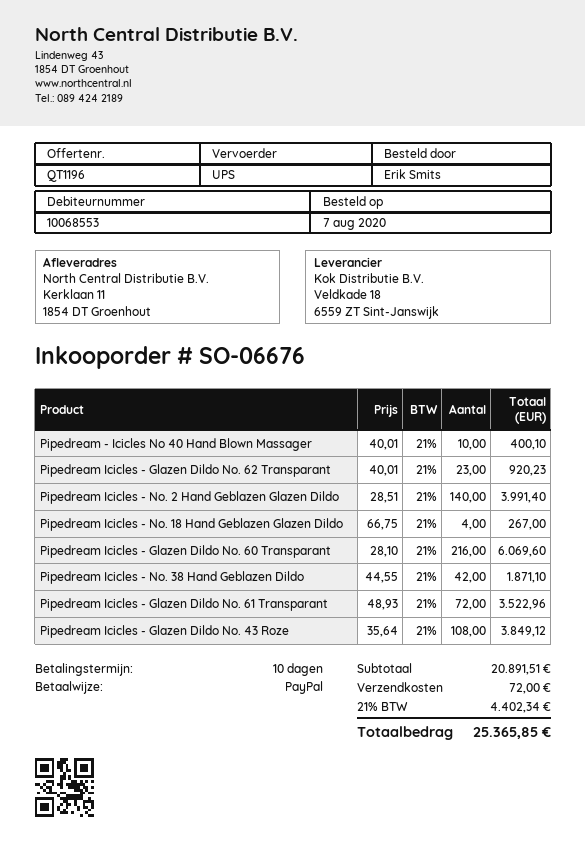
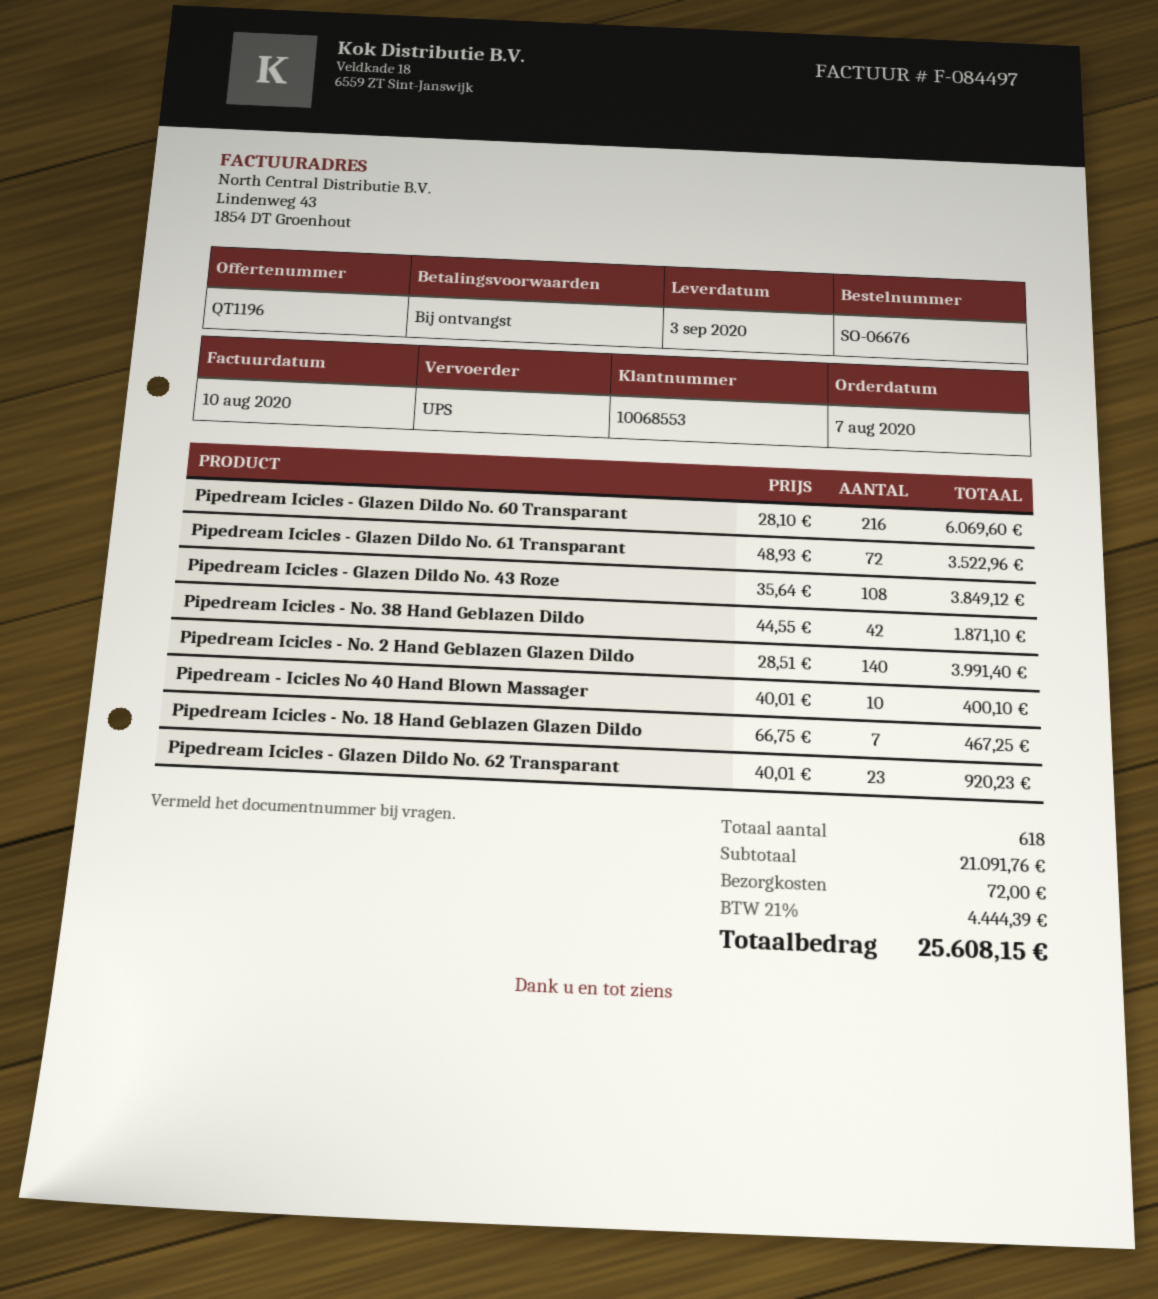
payment terms: 10 days -> on receipt
Pipedream Icicles - No. 18 Hand Geblazen Glazen Dildo: 4 x 66.75 = 267.00 -> 7 x 66.75 = 467.25
subtotal: 20891.51 -> 21091.76
tax: 21% = 4402.34 -> 21% = 4444.39
total: 25365.85 -> 25608.15

